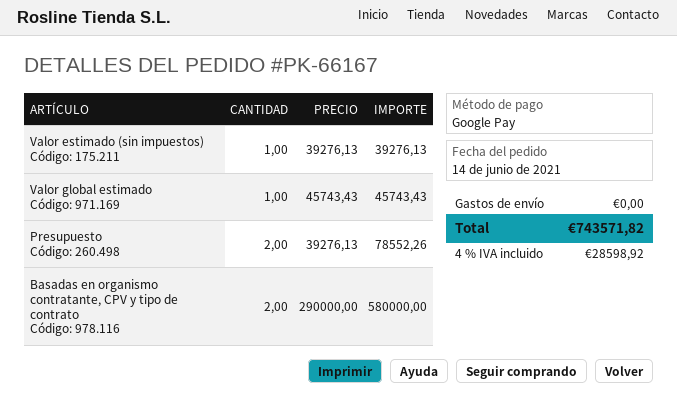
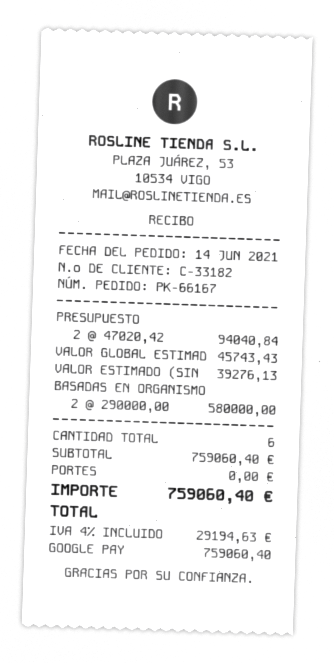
Presupuesto: 2 x 39276.13 = 78552.26 -> 2 x 47020.42 = 94040.84
tax: 4% = 28598.92 -> 4% = 29194.63
total: 743571.82 -> 759060.40

